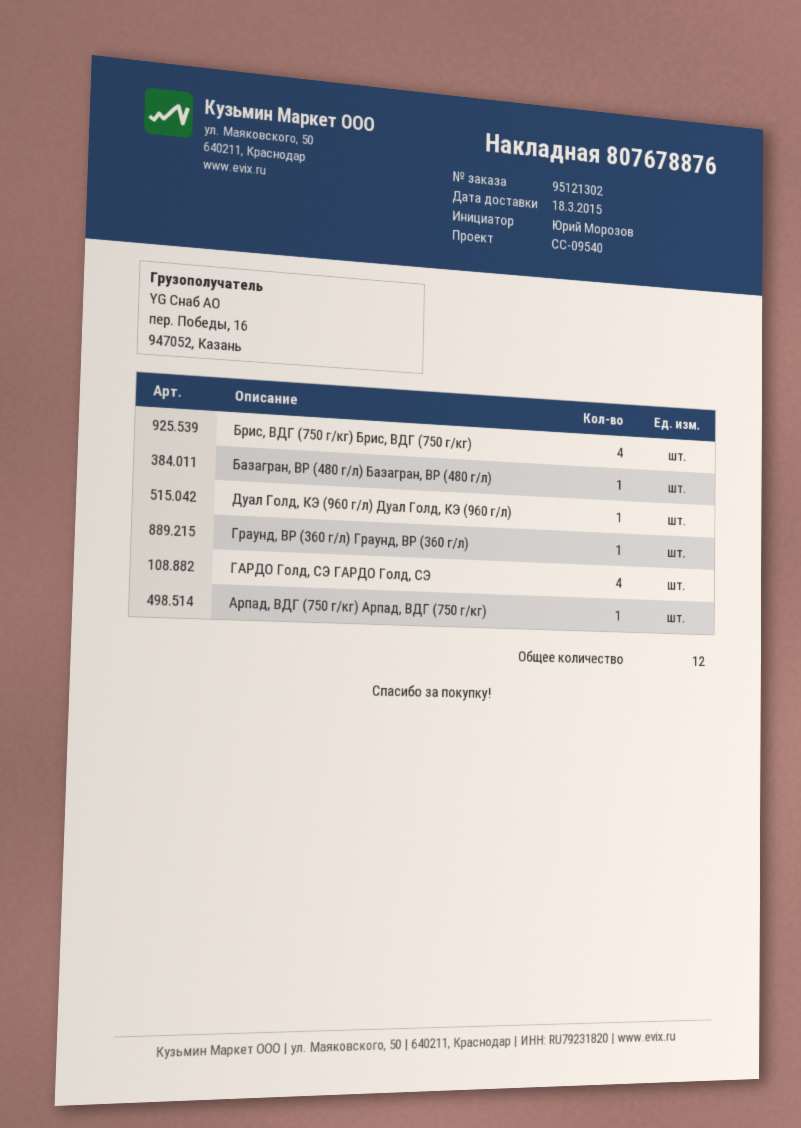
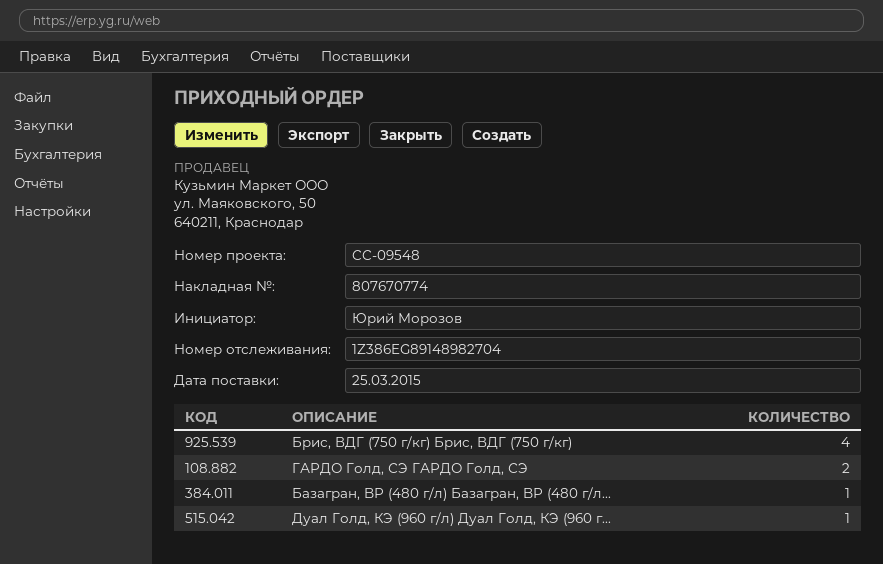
delivery note number: 807678876 -> 807670774
delivery date: 2015-03-18 -> 2015-03-25
reference: CC-09540 -> CC-09548
Граунд, ВР (360 г/л) Граунд, ВР (360 г/л): 1 -> none
ГАРДО Голд, СЭ ГАРДО Голд, СЭ: 4 -> 2
Арпад, ВДГ (750 г/кг) Арпад, ВДГ (750 г/кг): 1 -> none

